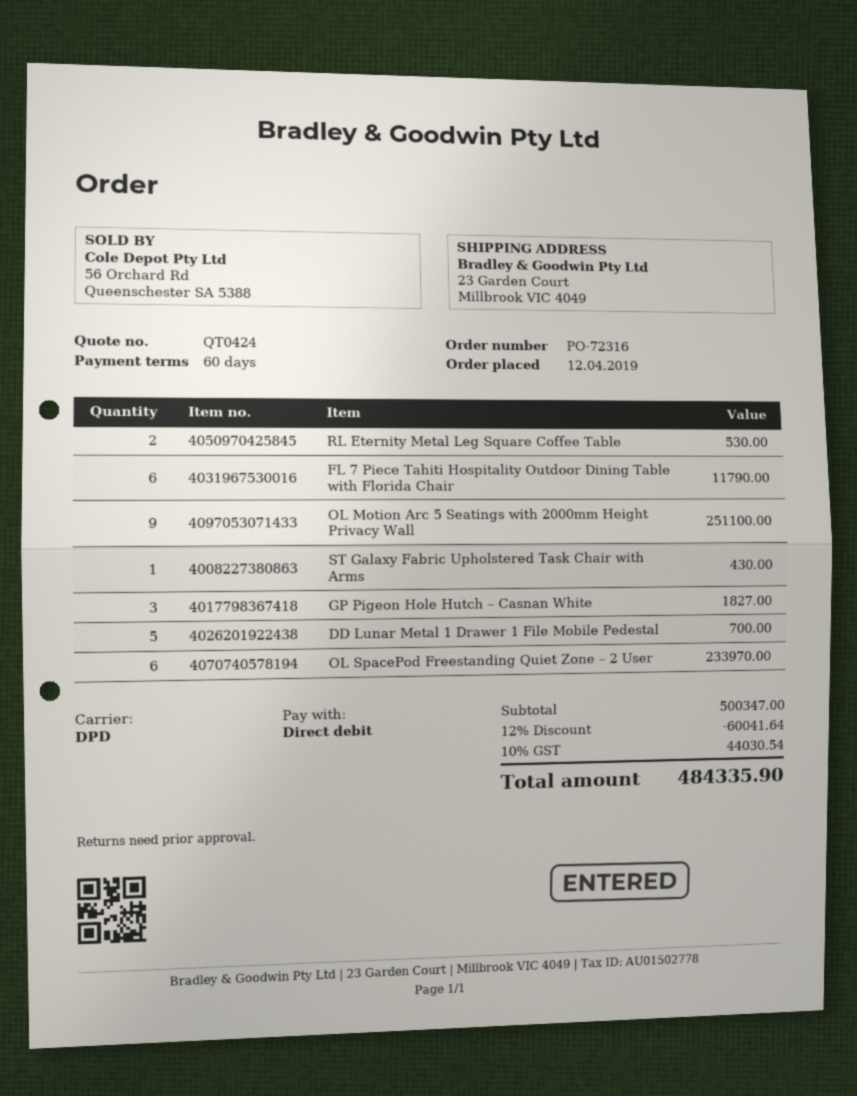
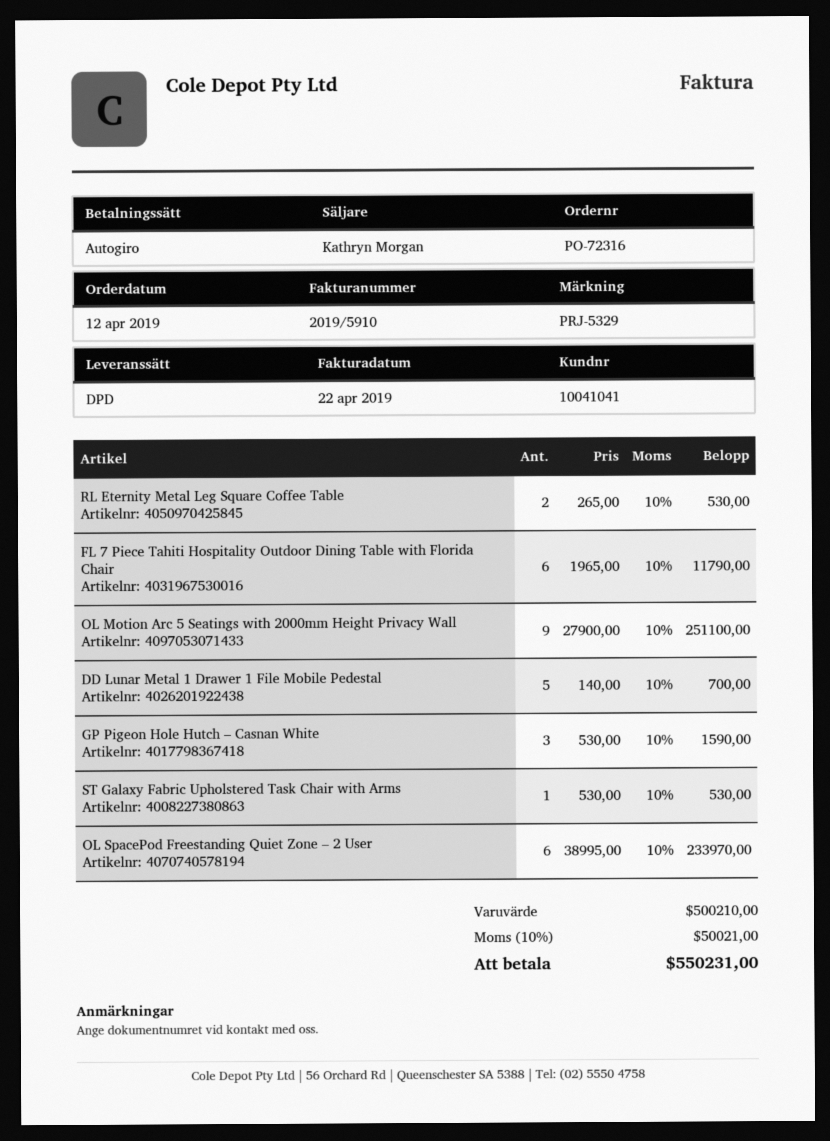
ST Galaxy Fabric Upholstered Task Chair with Arms: 1 for 430.00 -> 1 for 530.00
GP Pigeon Hole Hutch – Casnan White: 3 for 1827.00 -> 3 for 1590.00
subtotal: 500347.00 -> 500210.00
discount: 12% = 60041.64 -> none
tax: 10% = 44030.54 -> 10% = 50021.00
total: 484335.90 -> 550231.00

